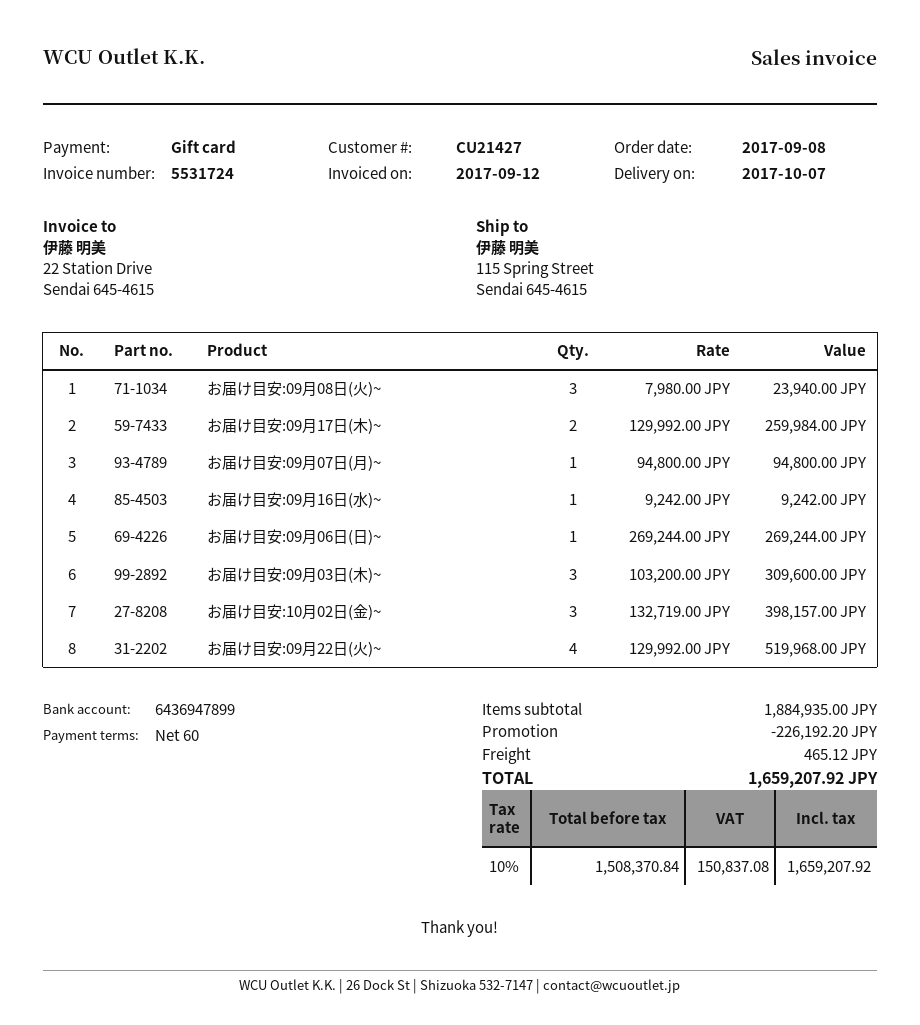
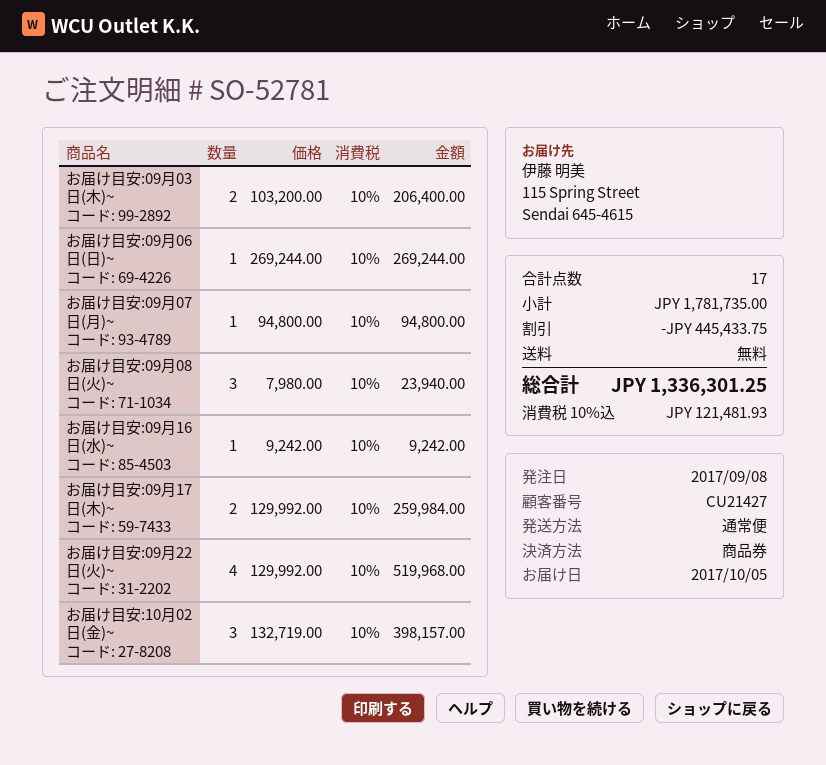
delivery date: 2017-10-07 -> 2017-10-05
お届け目安:09月03日(木)~: 3 x 103200.00 = 309600.00 -> 2 x 103200.00 = 206400.00
subtotal: 1884935.00 -> 1781735.00
discount: 226192.20 -> 445433.75
shipping: 465.12 -> 0.00
tax: 10% = 150837.08 -> 10% = 121481.93
total: 1659207.92 -> 1336301.25

